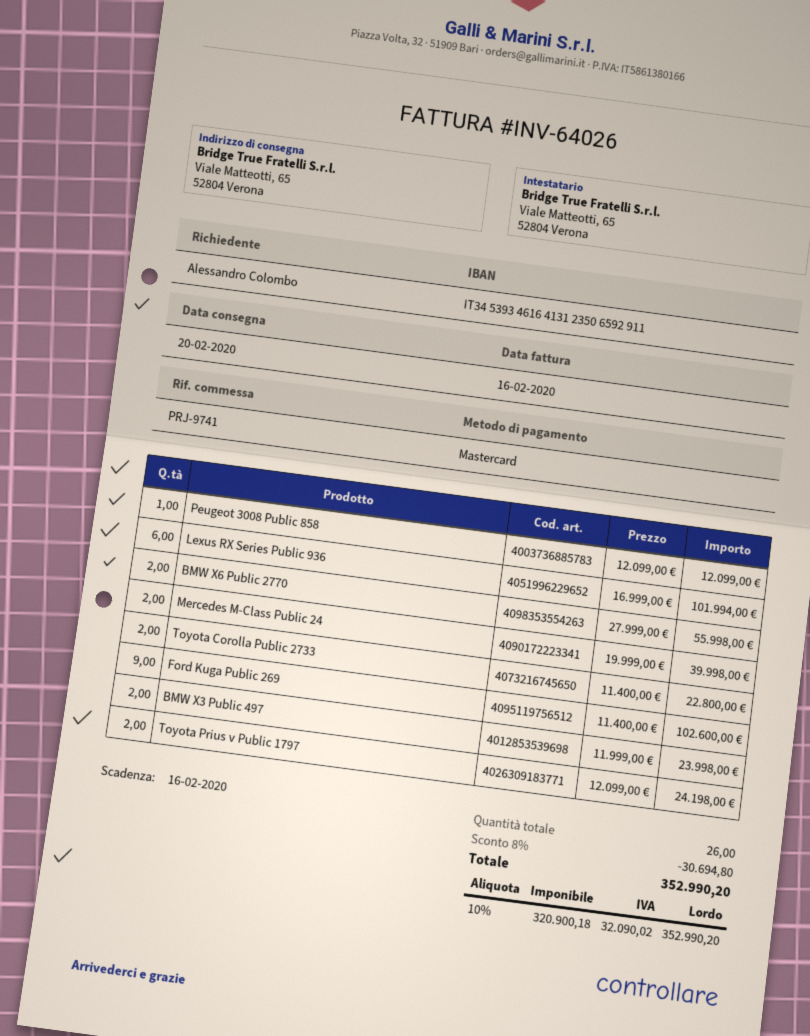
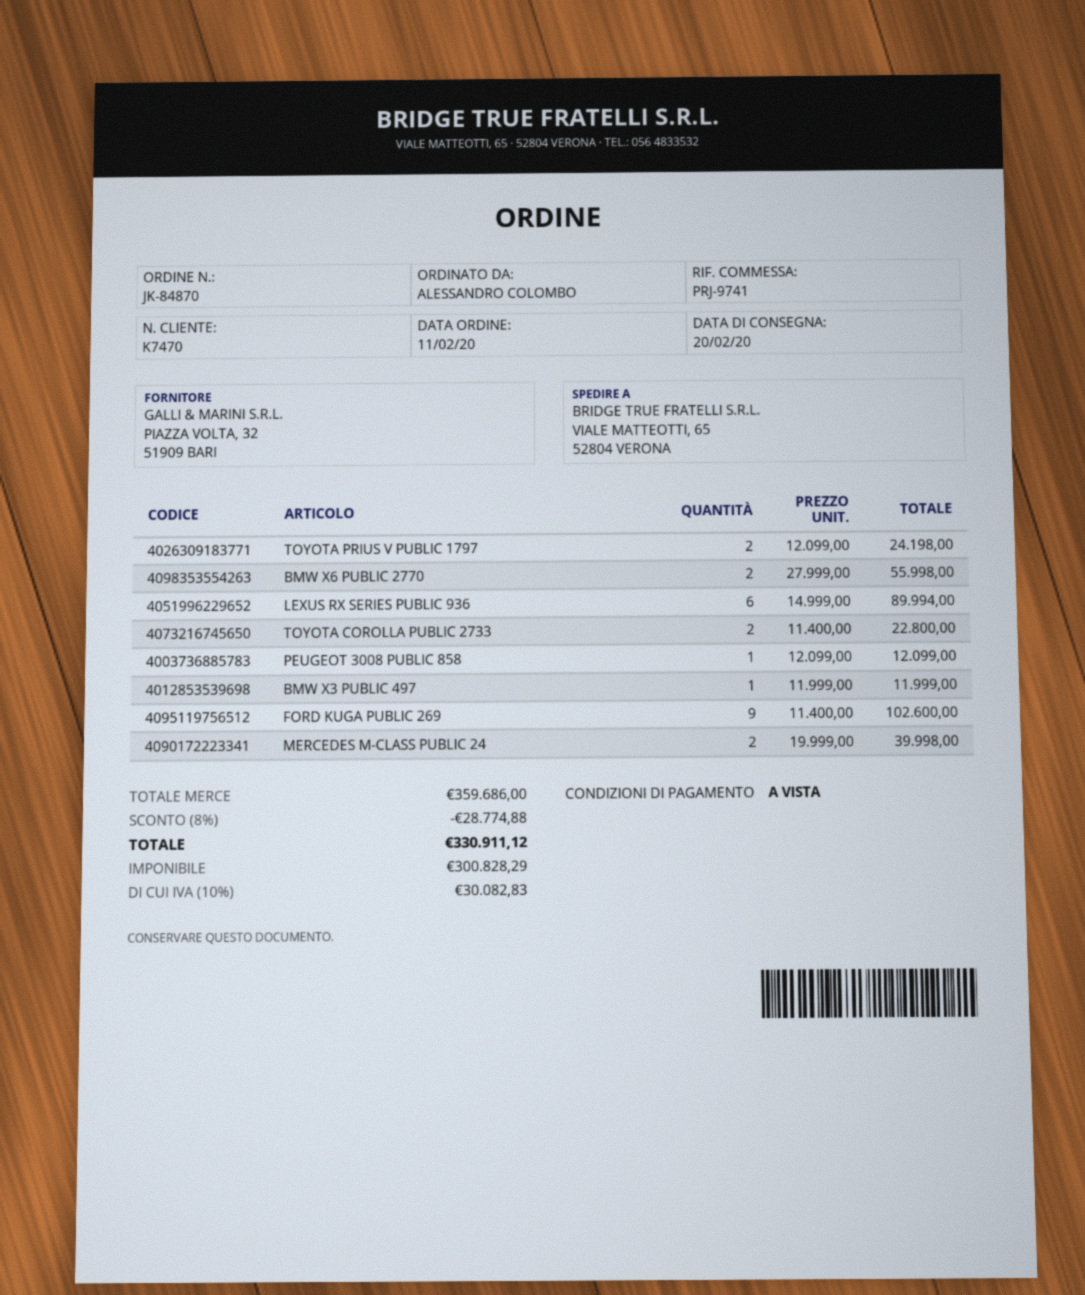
Lexus RX Series Public 936: 6 x 16999.00 = 101994.00 -> 6 x 14999.00 = 89994.00
BMW X3 Public 497: 2 x 11999.00 = 23998.00 -> 1 x 11999.00 = 11999.00
discount: 8% = 30694.80 -> 8% = 28774.88
net: 320900.18 -> 300828.29
tax: 10% = 32090.02 -> 10% = 30082.83
total: 352990.20 -> 330911.12

